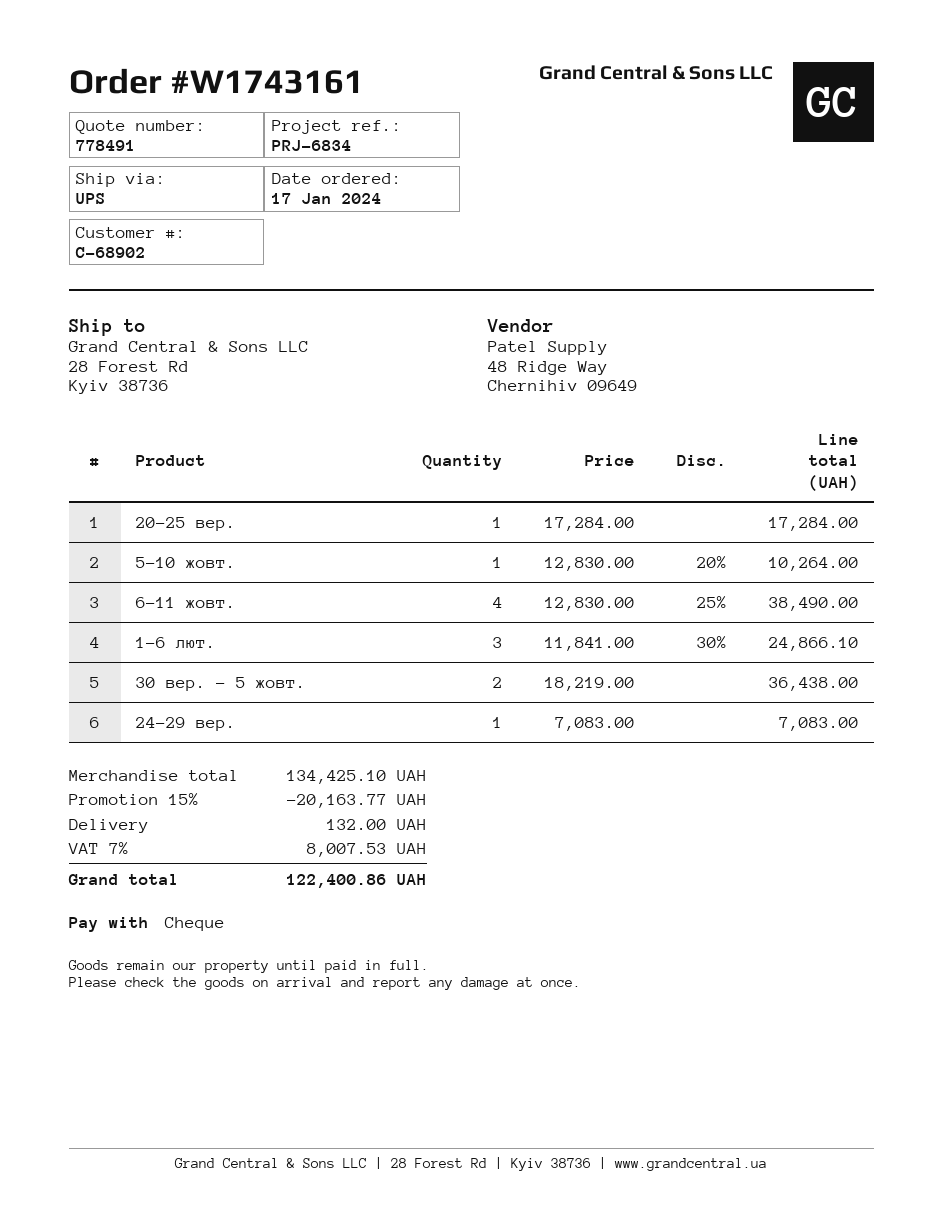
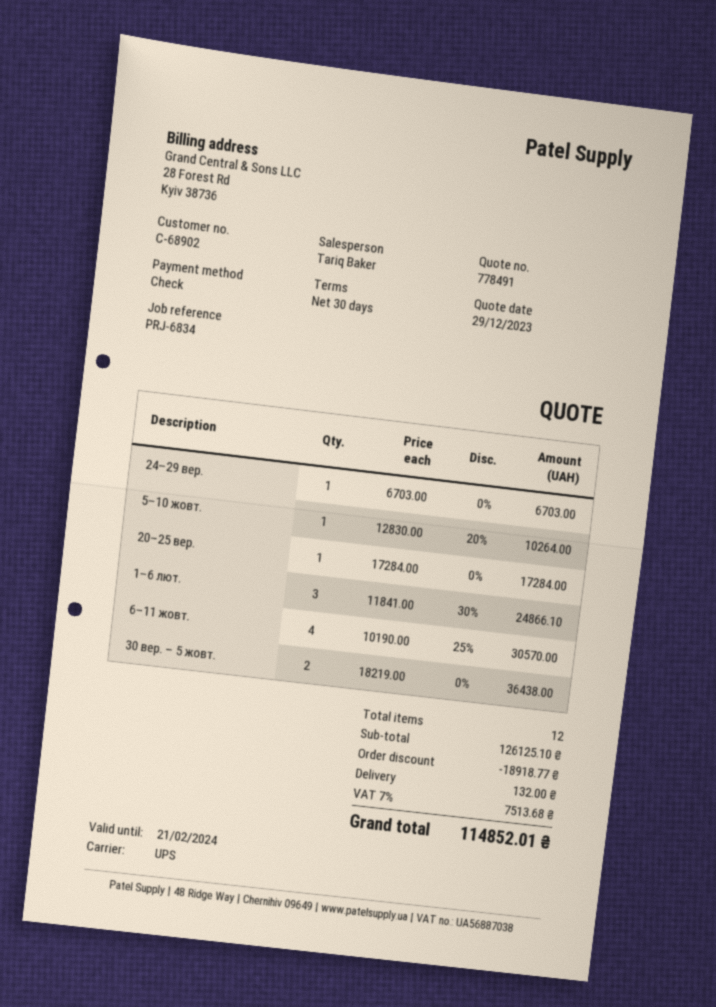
6–11 жовт.: 4 x 12830.00 - 25% = 38490.00 -> 4 x 10190.00 - 25% = 30570.00
24–29 вер.: 1 x 7083.00 = 7083.00 -> 1 x 6703.00 = 6703.00
subtotal: 134425.10 -> 126125.10
discount: 20163.77 -> 18918.77
tax: 7% = 8007.53 -> 7% = 7513.68
total: 122400.86 -> 114852.01

